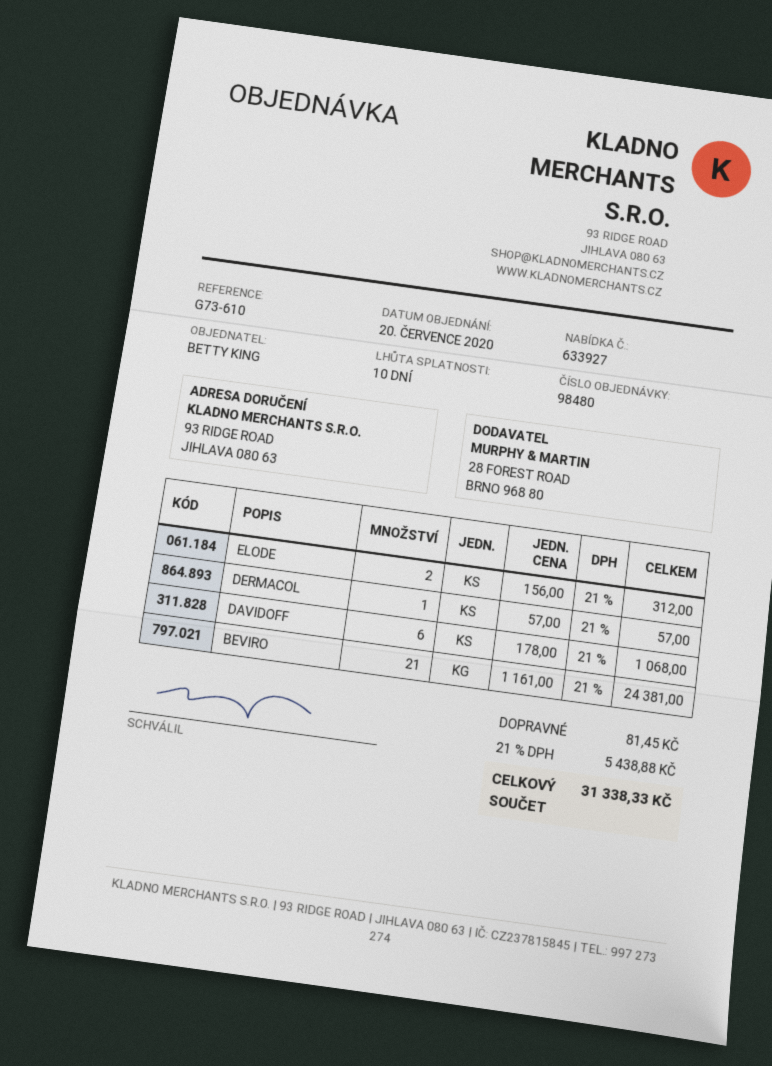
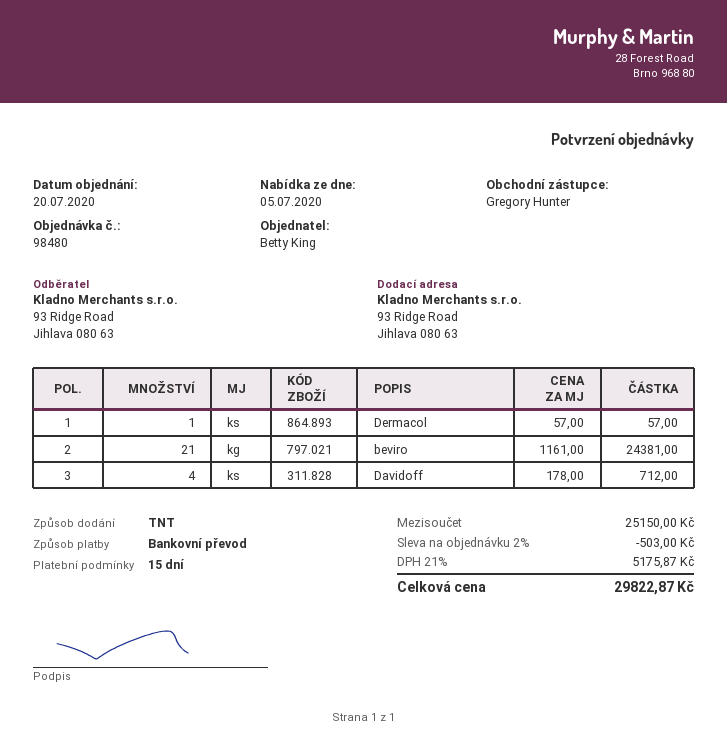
payment terms: 10 days -> 15 days
ELODE: 2 x 156.00 = 312.00 -> none
DAVIDOFF: 6 x 178.00 = 1068.00 -> 4 x 178.00 = 712.00
discount: none -> 2% = 503.00
shipping: 81.45 -> none
tax: 21% = 5438.88 -> 21% = 5175.87
total: 31338.33 -> 29822.87

